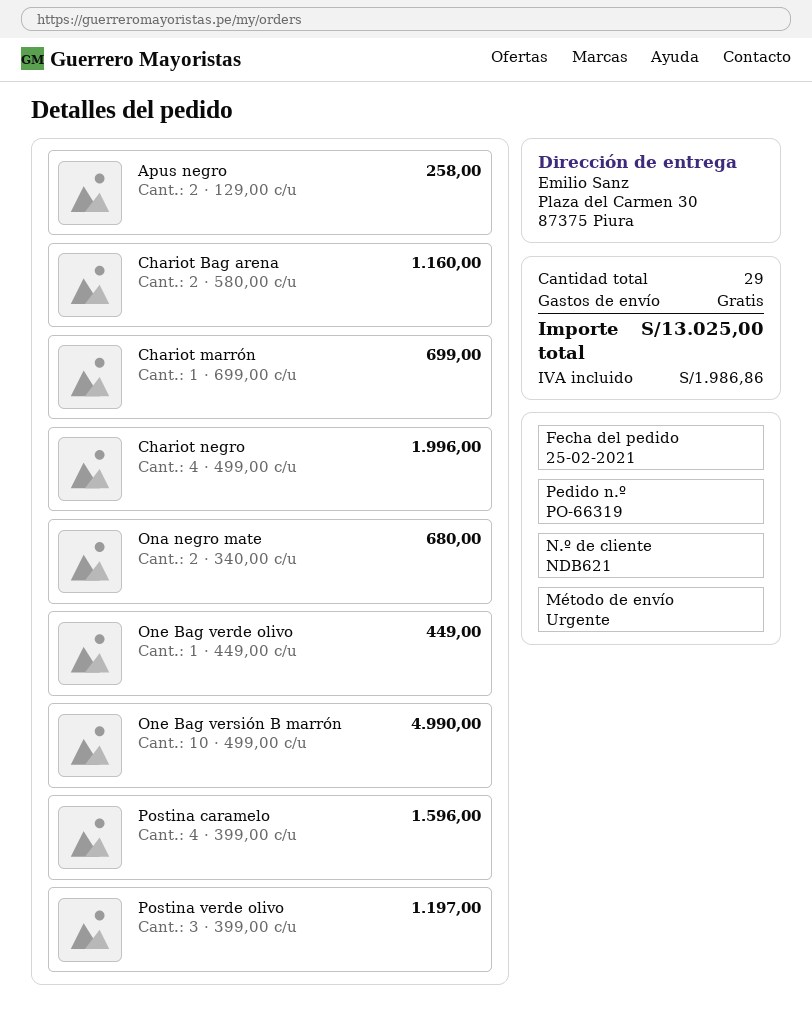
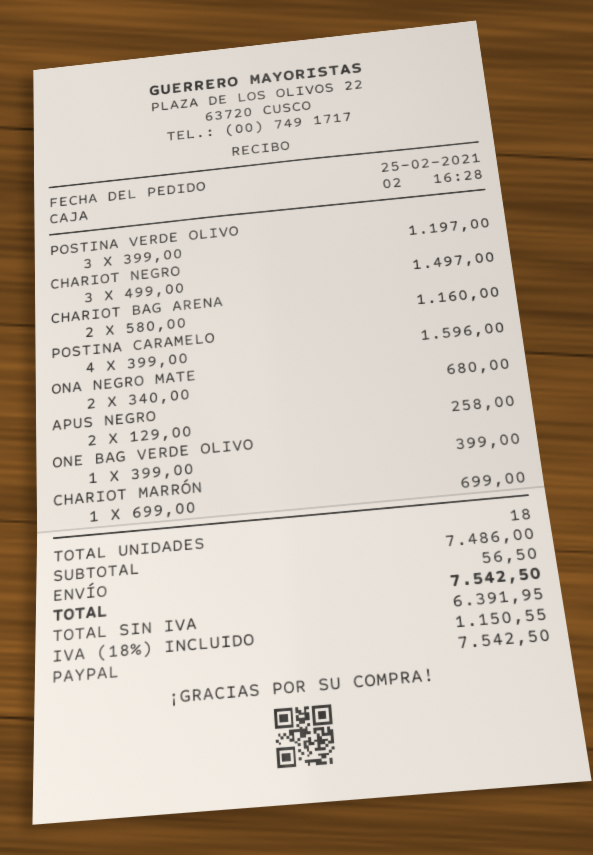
Chariot negro: 4 x 499.00 = 1996.00 -> 3 x 499.00 = 1497.00
One Bag verde olivo: 1 x 449.00 = 449.00 -> 1 x 399.00 = 399.00
One Bag versión B marrón: 10 x 499.00 = 4990.00 -> none
total quantity: 29 -> 18
shipping: 0.00 -> 56.50
tax: 1986.86 -> 1150.55
total: 13025.00 -> 7542.50

